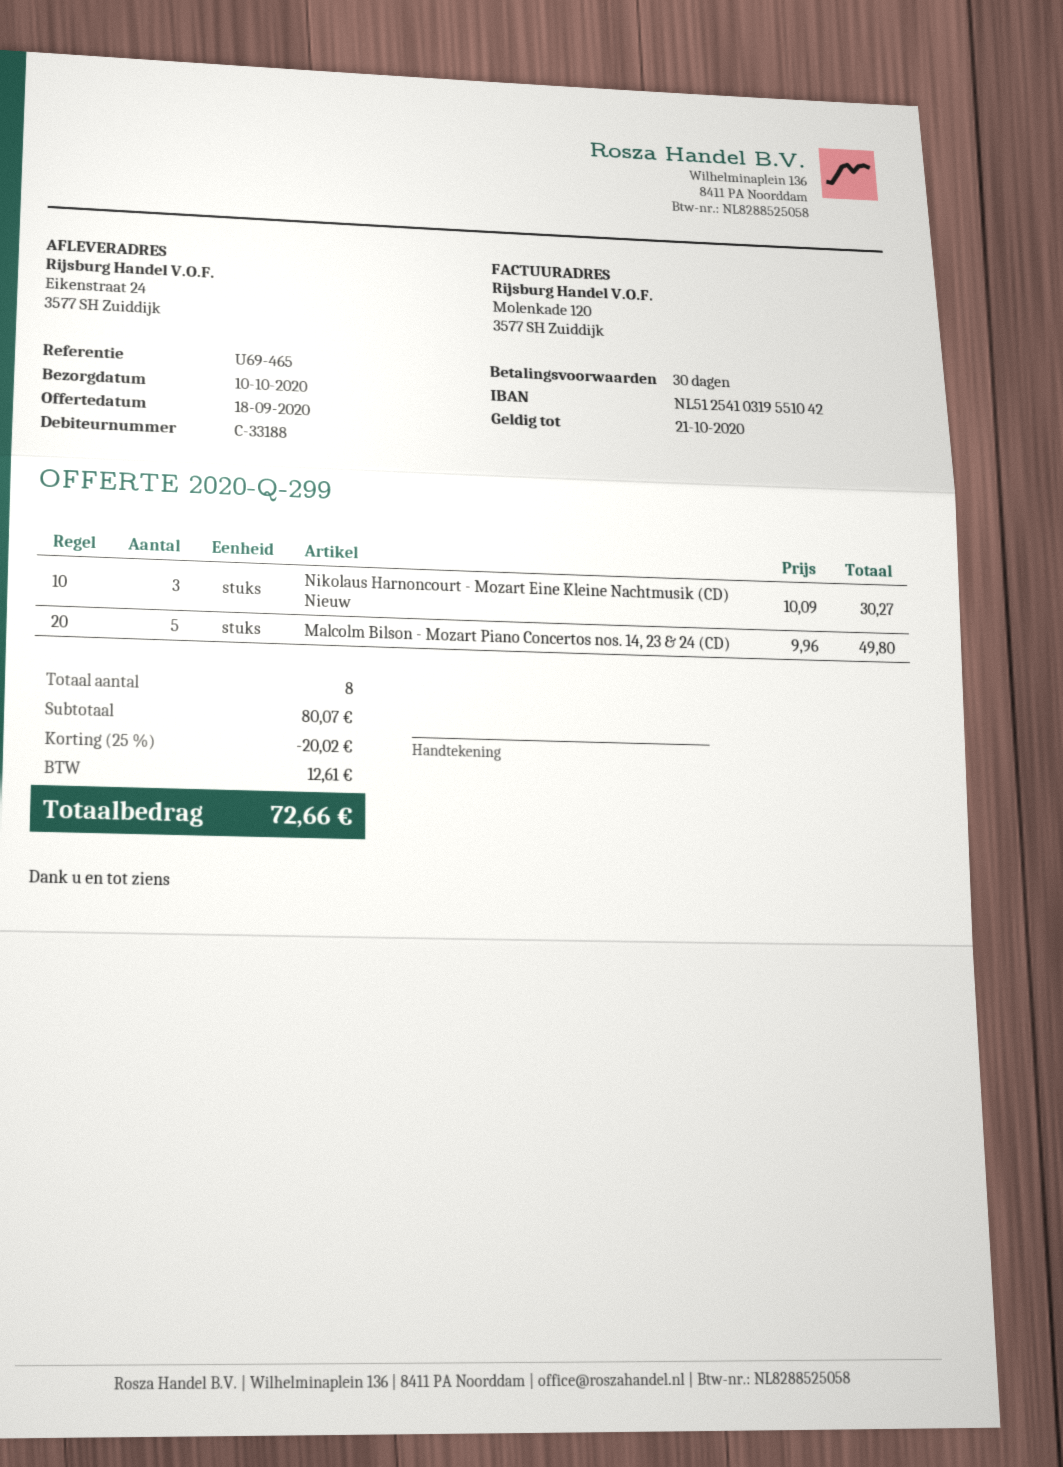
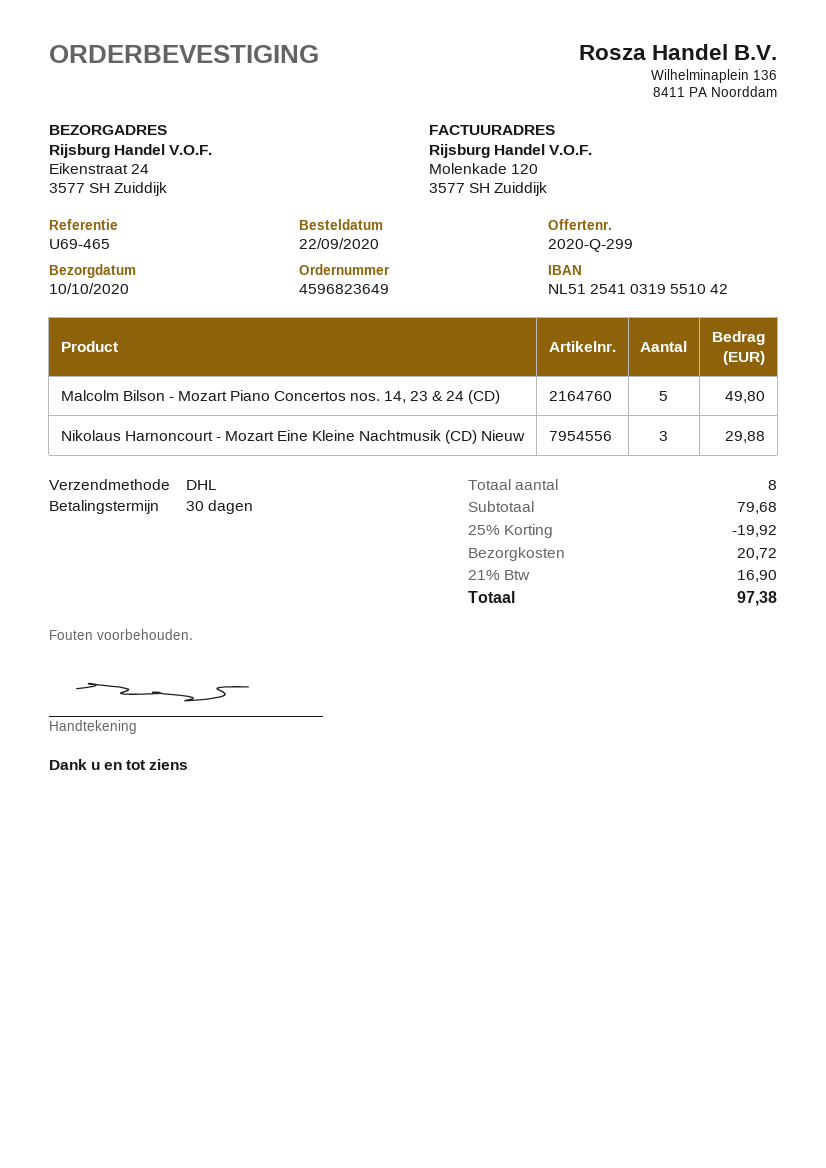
Nikolaus Harnoncourt - Mozart Eine Kleine Nachtmusik (CD) Nieuw: 3 for 30.27 -> 3 for 29.88
subtotal: 80.07 -> 79.68
discount: 25% = 20.02 -> 25% = 19.92
shipping: none -> 20.72
tax: 12.61 -> 16.90
total: 72.66 -> 97.38

